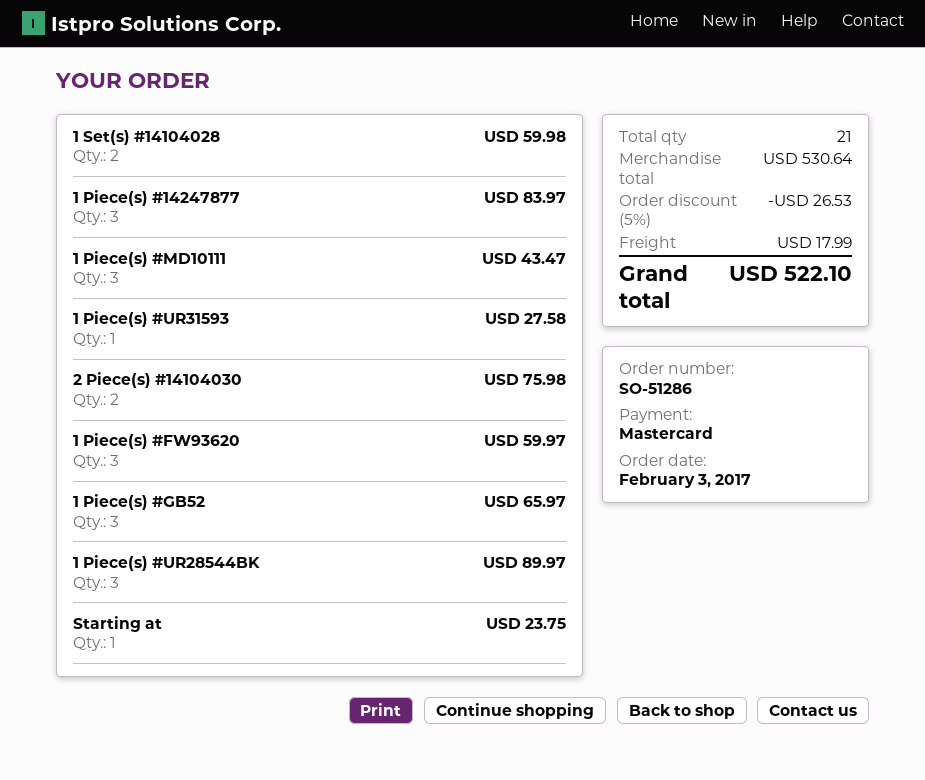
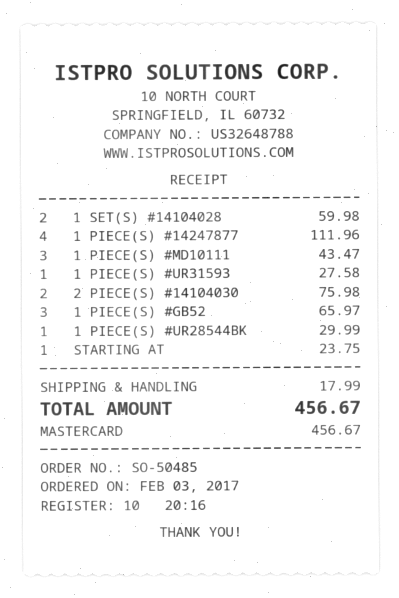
order number: SO-51286 -> SO-50485
1 Piece(s) #14247877: 3 for 83.97 -> 4 for 111.96
1 Piece(s) #FW93620: 3 for 59.97 -> none
1 Piece(s) #UR28544BK: 3 for 89.97 -> 1 for 29.99
discount: 5% = 26.53 -> none
total: 522.10 -> 456.67

